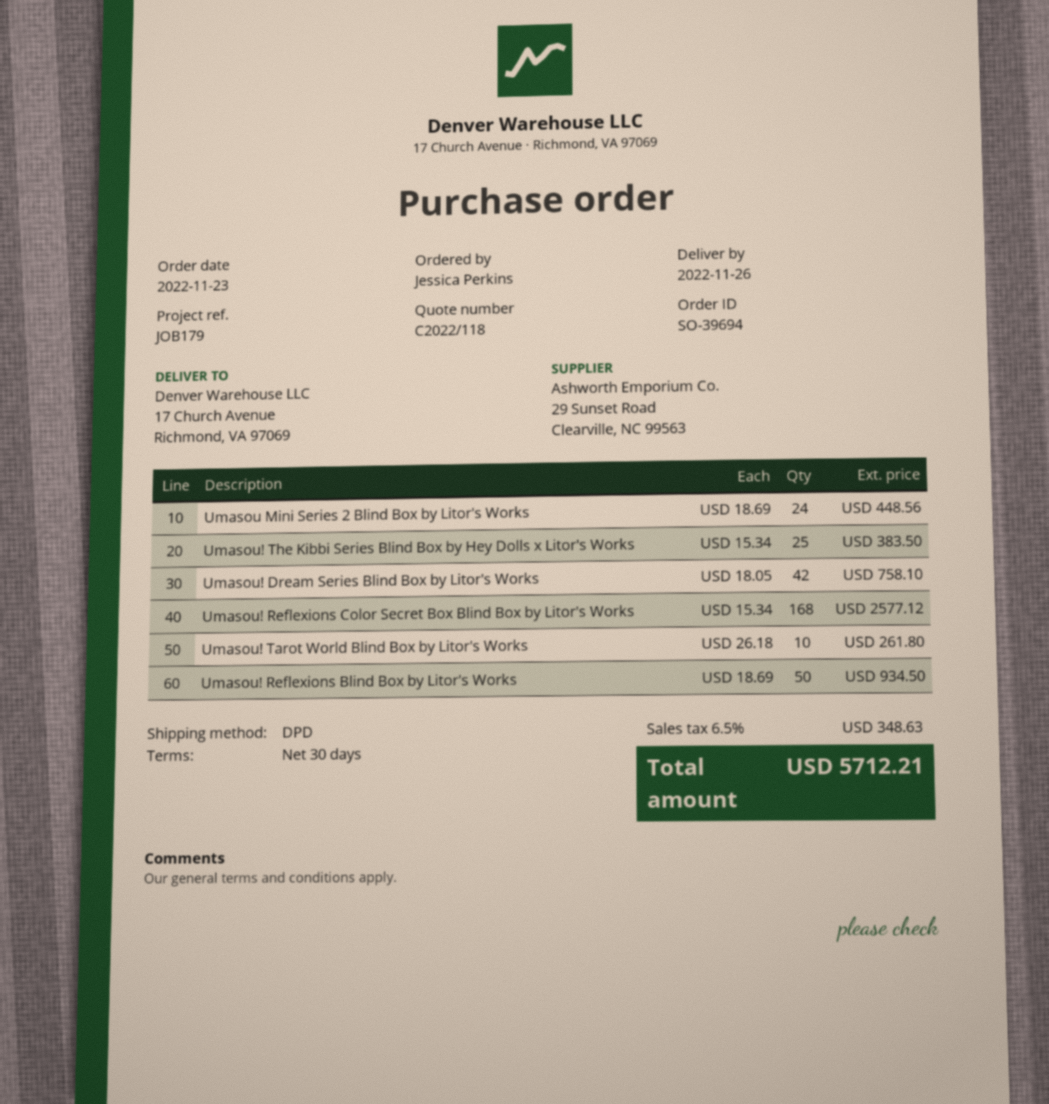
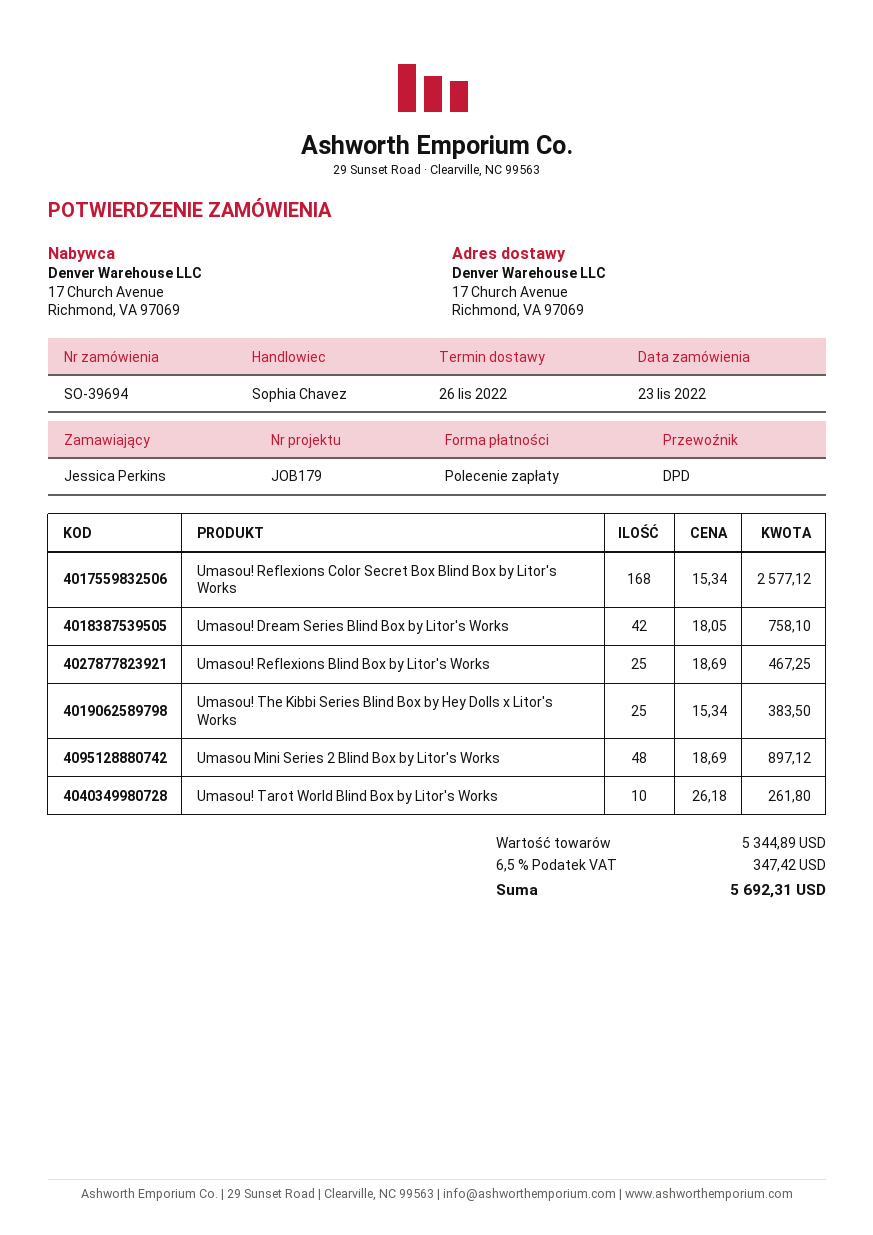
Umasou Mini Series 2 Blind Box by Litor's Works: 24 x 18.69 = 448.56 -> 48 x 18.69 = 897.12
Umasou! Reflexions Blind Box by Litor's Works: 50 x 18.69 = 934.50 -> 25 x 18.69 = 467.25
tax: 6.5% = 348.63 -> 6.5% = 347.42
total: 5712.21 -> 5692.31

